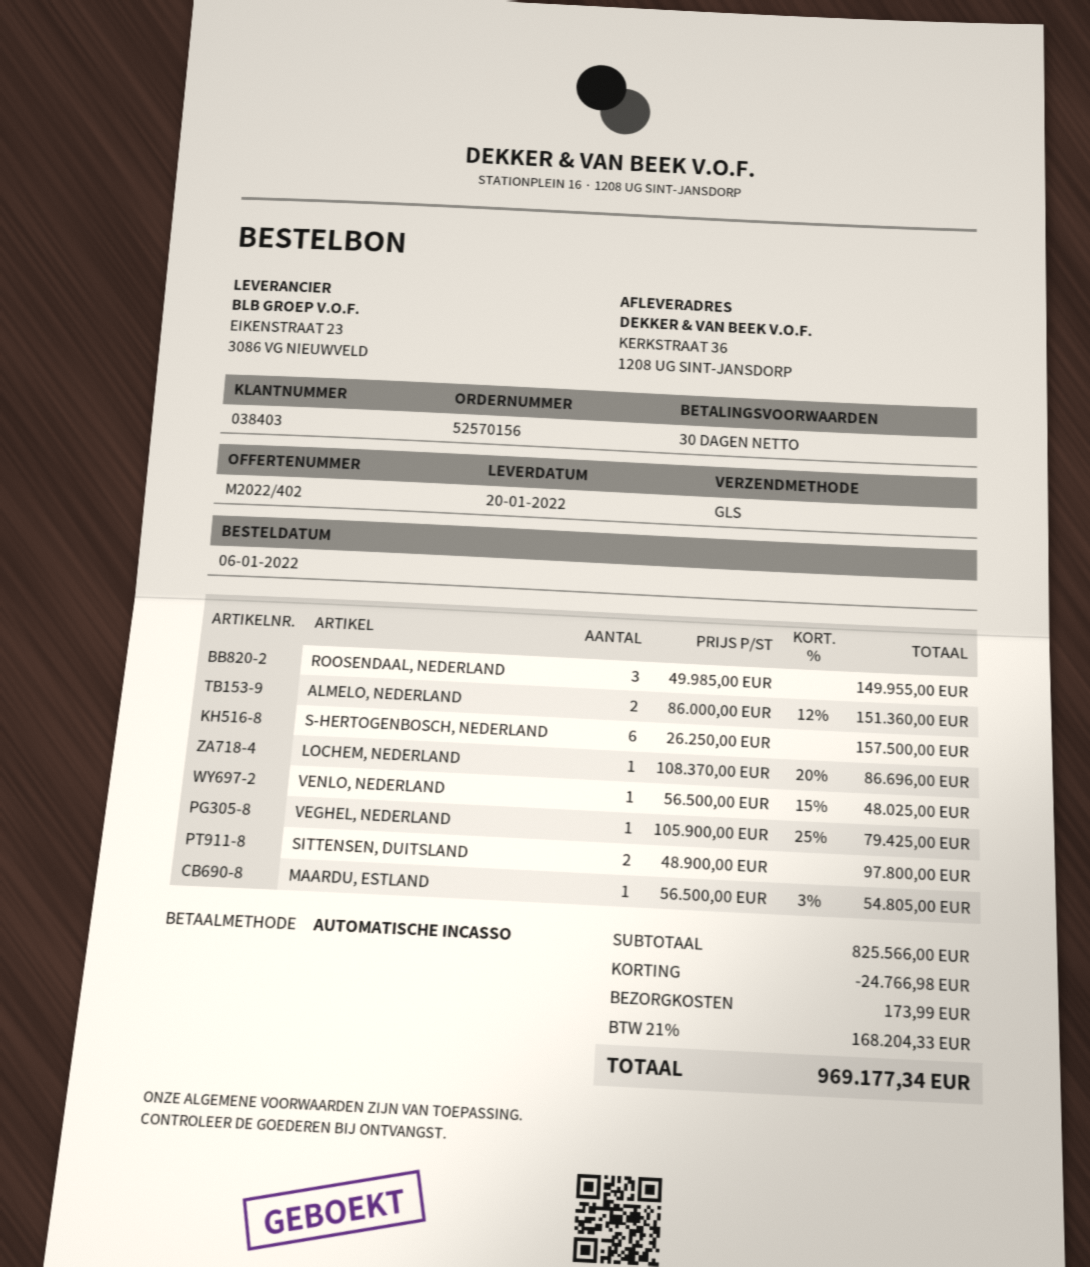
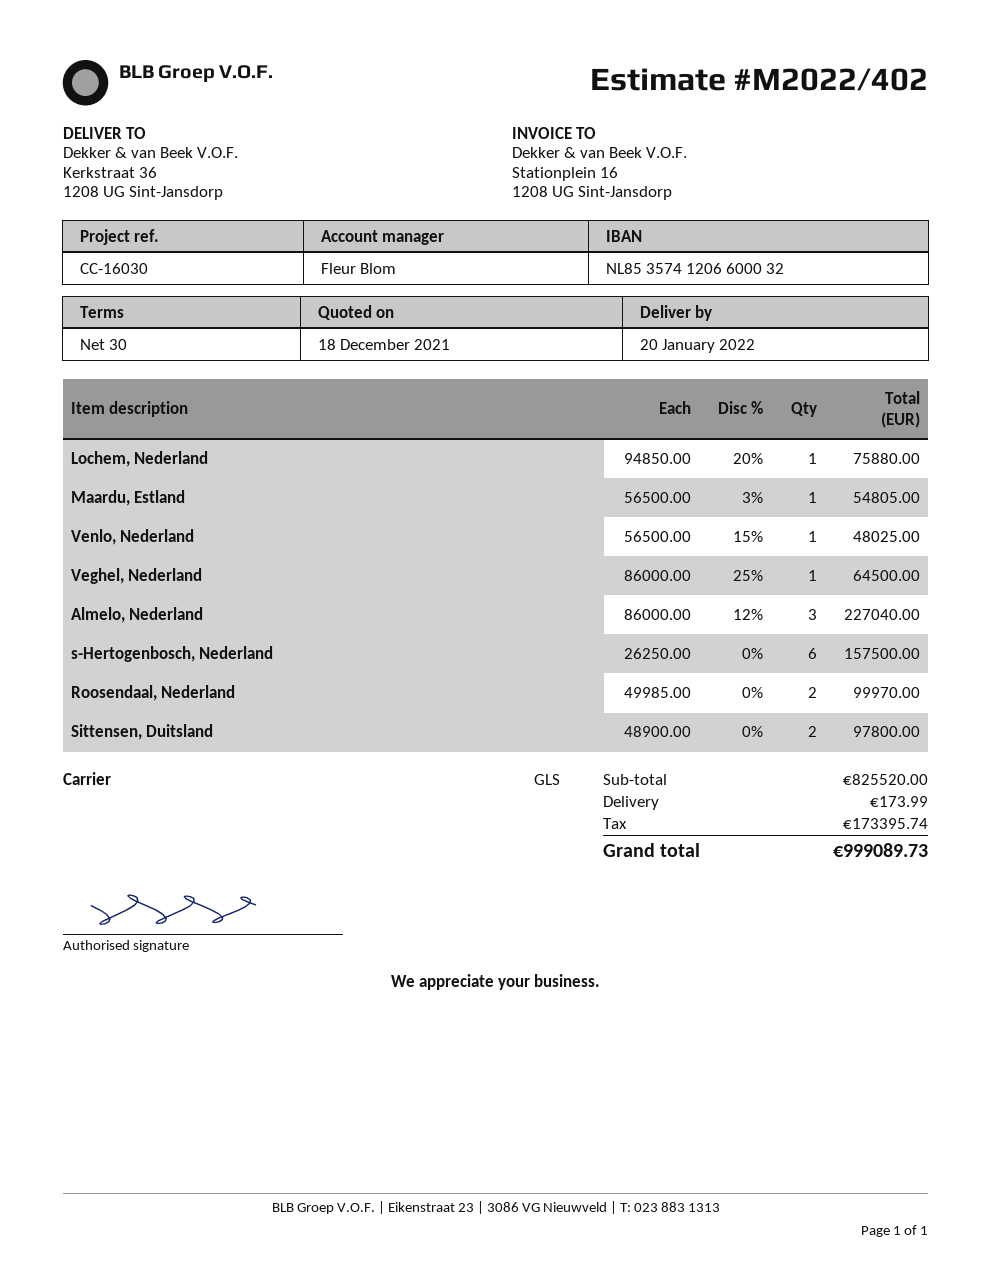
ROOSENDAAL, NEDERLAND: 3 x 49985.00 = 149955.00 -> 2 x 49985.00 = 99970.00
ALMELO, NEDERLAND: 2 x 86000.00 - 12% = 151360.00 -> 3 x 86000.00 - 12% = 227040.00
LOCHEM, NEDERLAND: 1 x 108370.00 - 20% = 86696.00 -> 1 x 94850.00 - 20% = 75880.00
VEGHEL, NEDERLAND: 1 x 105900.00 - 25% = 79425.00 -> 1 x 86000.00 - 25% = 64500.00
subtotal: 825566.00 -> 825520.00
discount: 24766.98 -> none
tax: 168204.33 -> 173395.74
total: 969177.34 -> 999089.73

